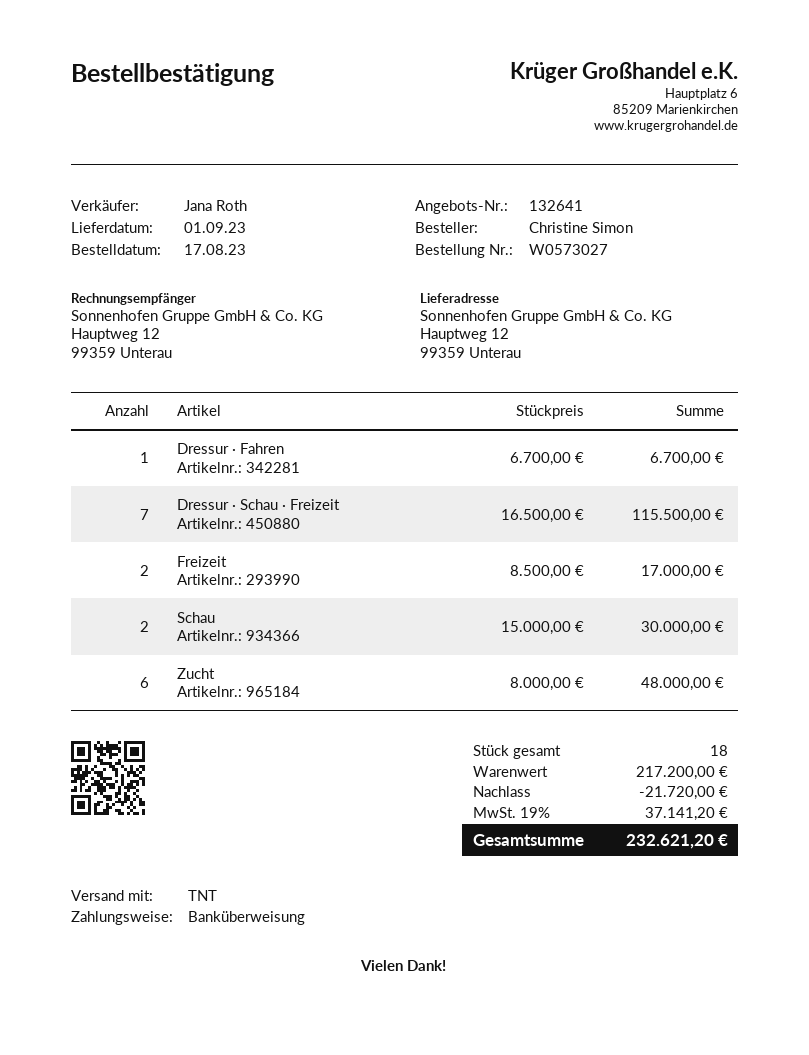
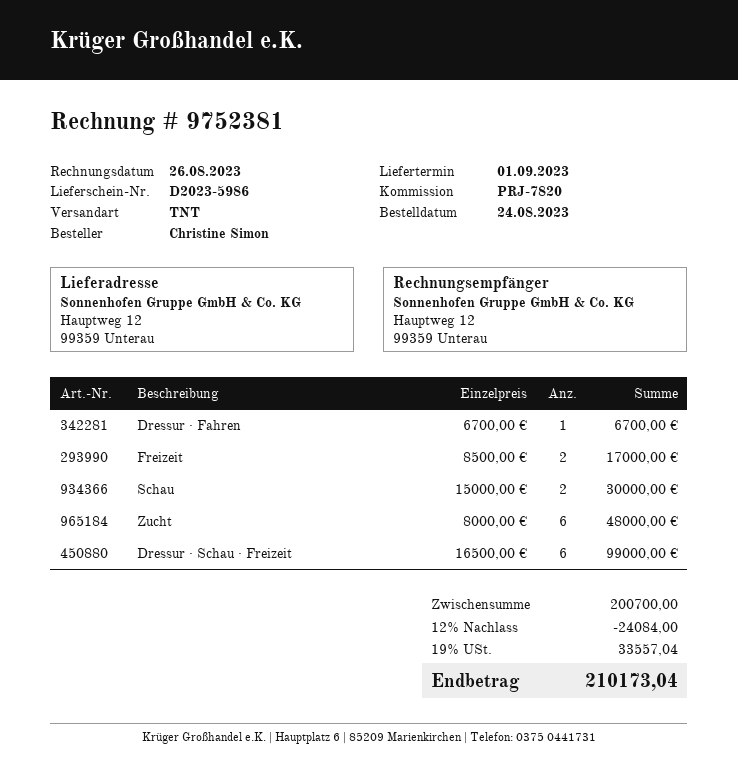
order date: 2023-08-17 -> 2023-08-24
Dressur · Schau · Freizeit: 7 x 16500.00 = 115500.00 -> 6 x 16500.00 = 99000.00
subtotal: 217200.00 -> 200700.00
discount: 21720.00 -> 24084.00
tax: 19% = 37141.20 -> 19% = 33557.04
total: 232621.20 -> 210173.04

